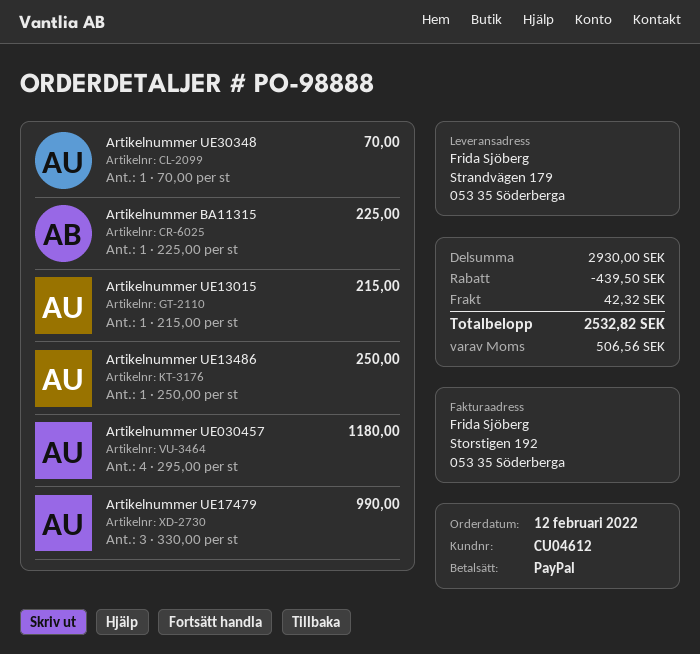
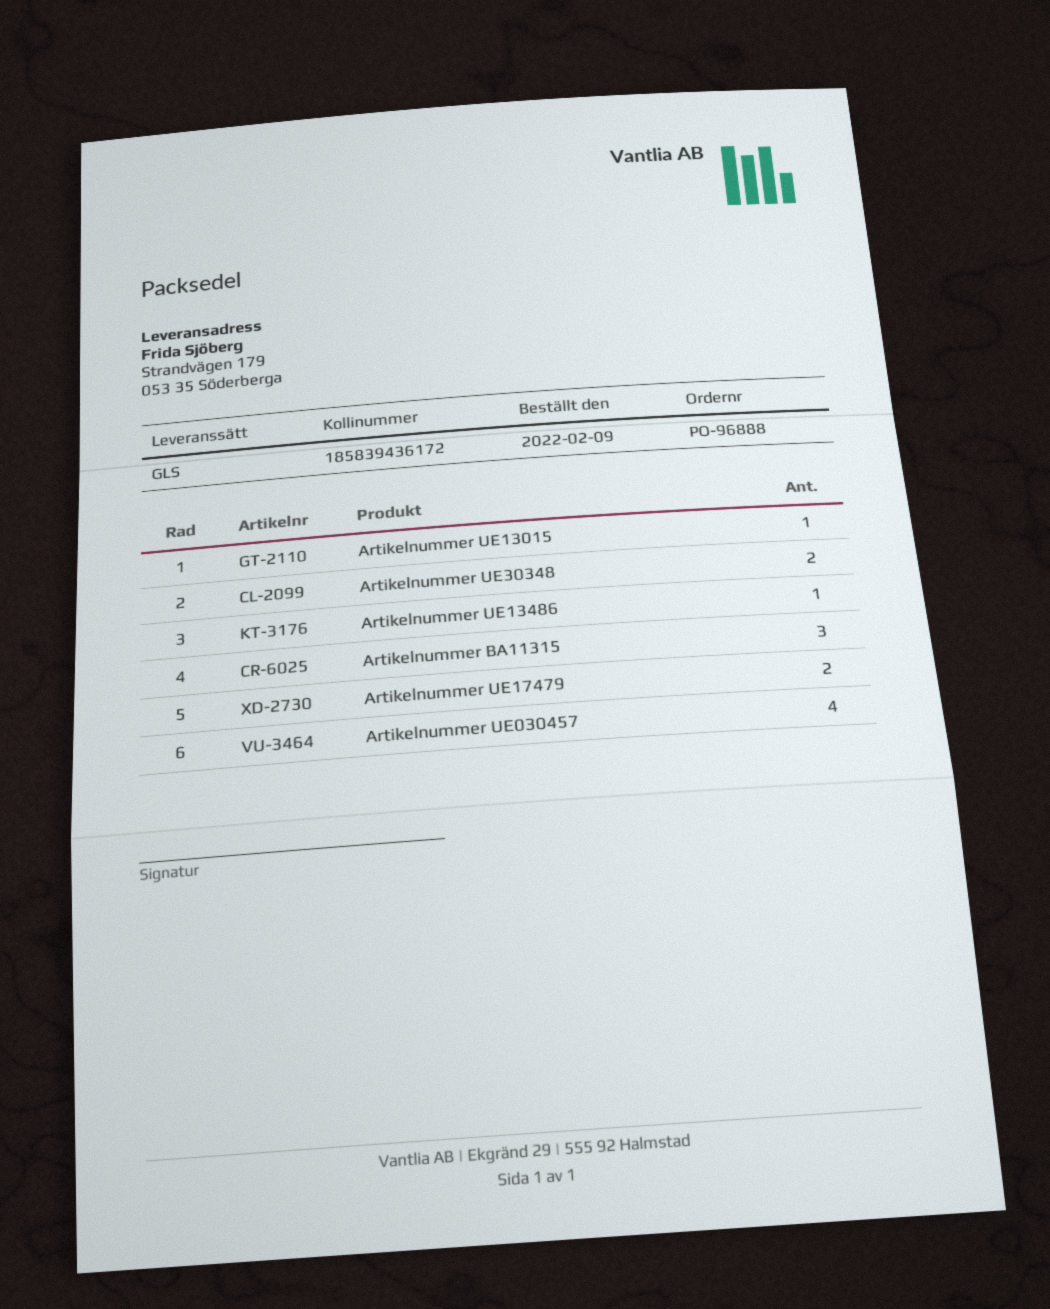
order number: PO-98888 -> PO-96888
order date: 2022-02-12 -> 2022-02-09
Artikelnummer UE30348: 1 -> 2
Artikelnummer BA11315: 1 -> 3
Artikelnummer UE17479: 3 -> 2

